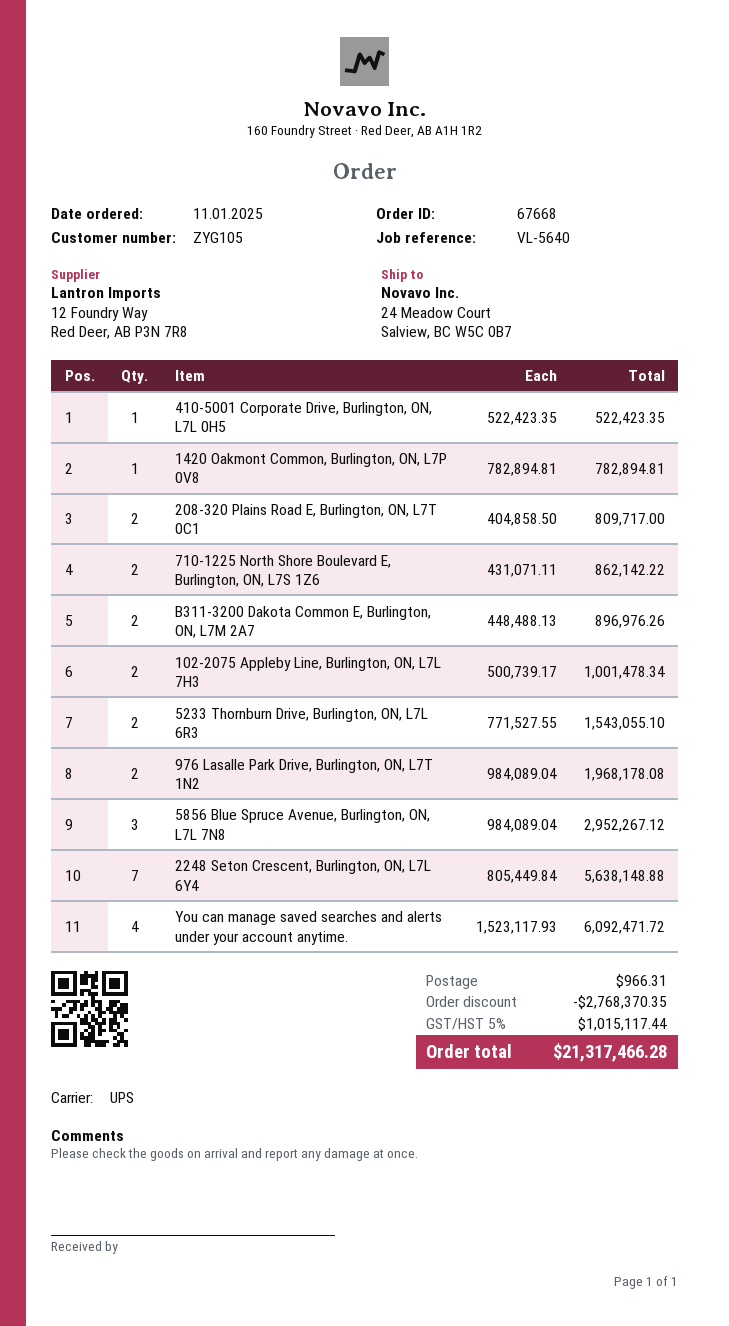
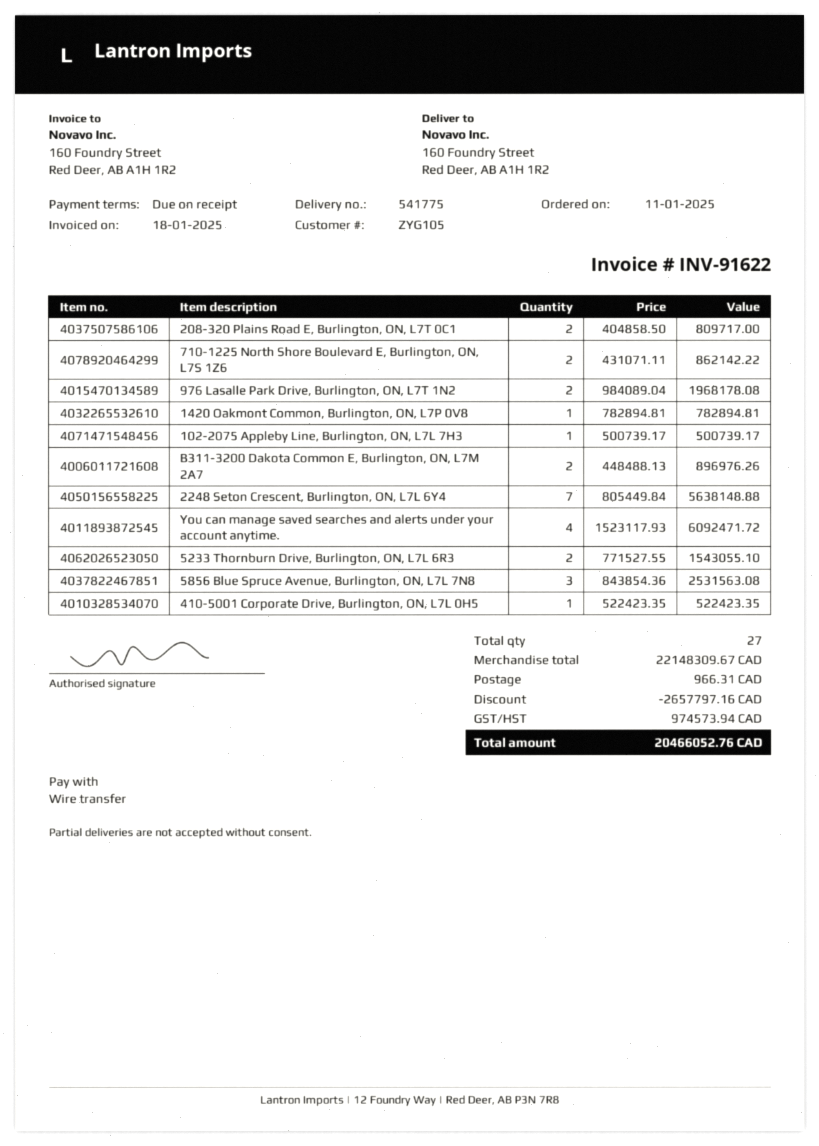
ship to: 24 Meadow Court, Salview, BC W5C 0B7 -> 160 Foundry Street, Red Deer, AB A1H 1R2
102-2075 Appleby Line, Burlington, ON, L7L 7H3: 2 x 500739.17 = 1001478.34 -> 1 x 500739.17 = 500739.17
5856 Blue Spruce Avenue, Burlington, ON, L7L 7N8: 3 x 984089.04 = 2952267.12 -> 3 x 843854.36 = 2531563.08
discount: 2768370.35 -> 2657797.16
tax: 1015117.44 -> 974573.94
total: 21317466.28 -> 20466052.76

